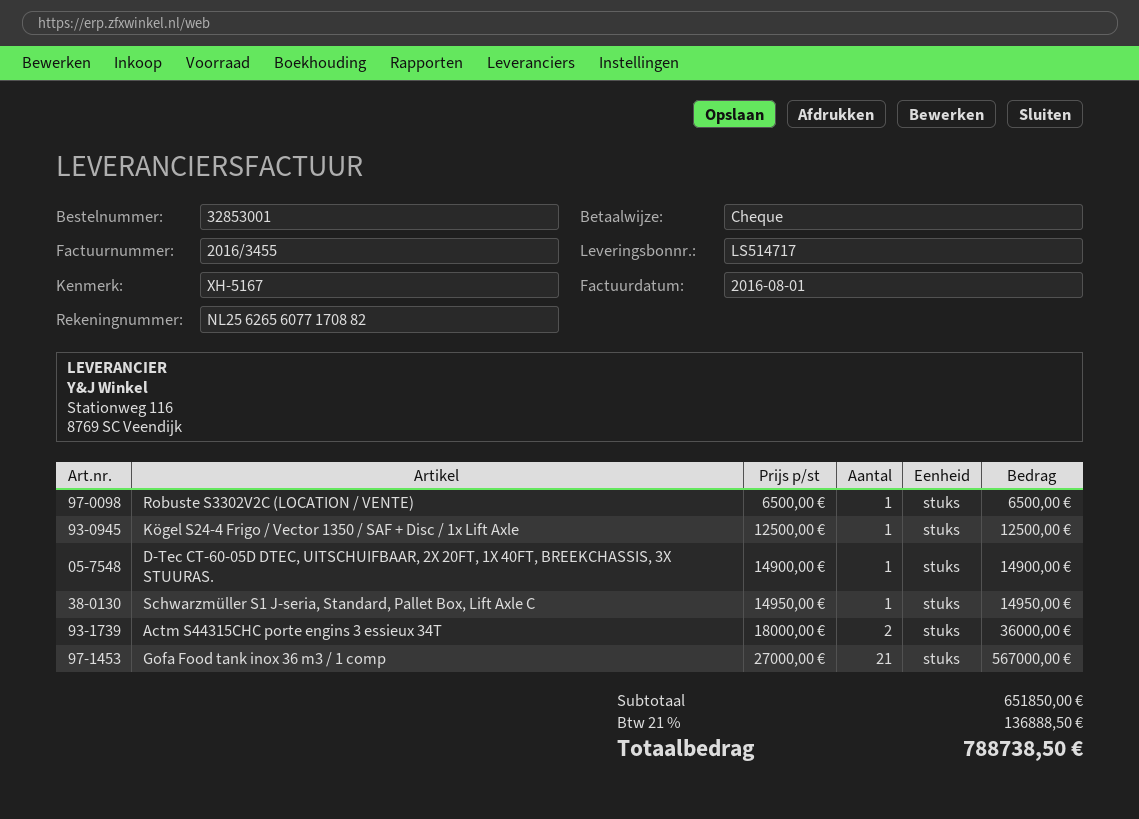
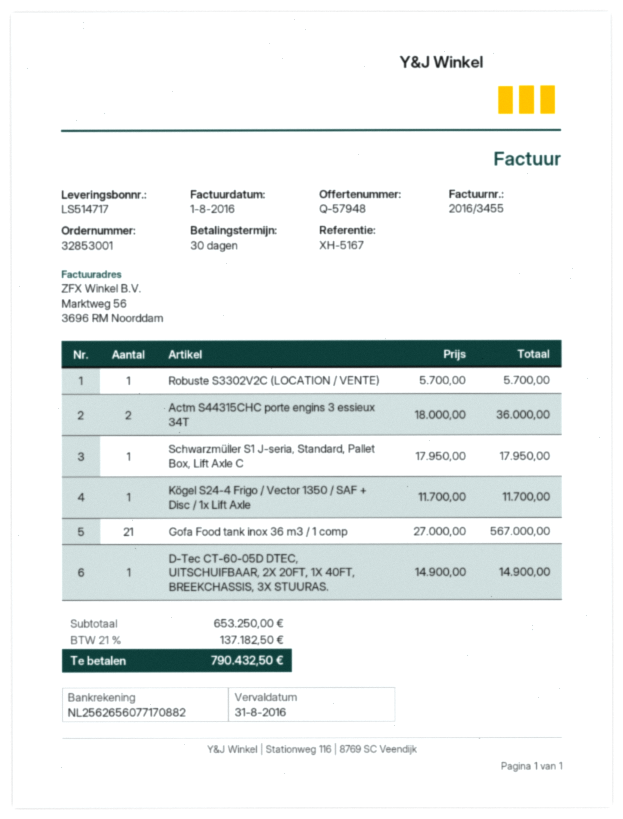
Robuste S3302V2C (LOCATION / VENTE): 1 x 6500.00 = 6500.00 -> 1 x 5700.00 = 5700.00
Kögel S24-4 Frigo / Vector 1350 / SAF + Disc / 1x Lift Axle: 1 x 12500.00 = 12500.00 -> 1 x 11700.00 = 11700.00
Schwarzmüller S1 J-seria, Standard, Pallet Box, Lift Axle C: 1 x 14950.00 = 14950.00 -> 1 x 17950.00 = 17950.00
subtotal: 651850.00 -> 653250.00
tax: 21% = 136888.50 -> 21% = 137182.50
total: 788738.50 -> 790432.50

